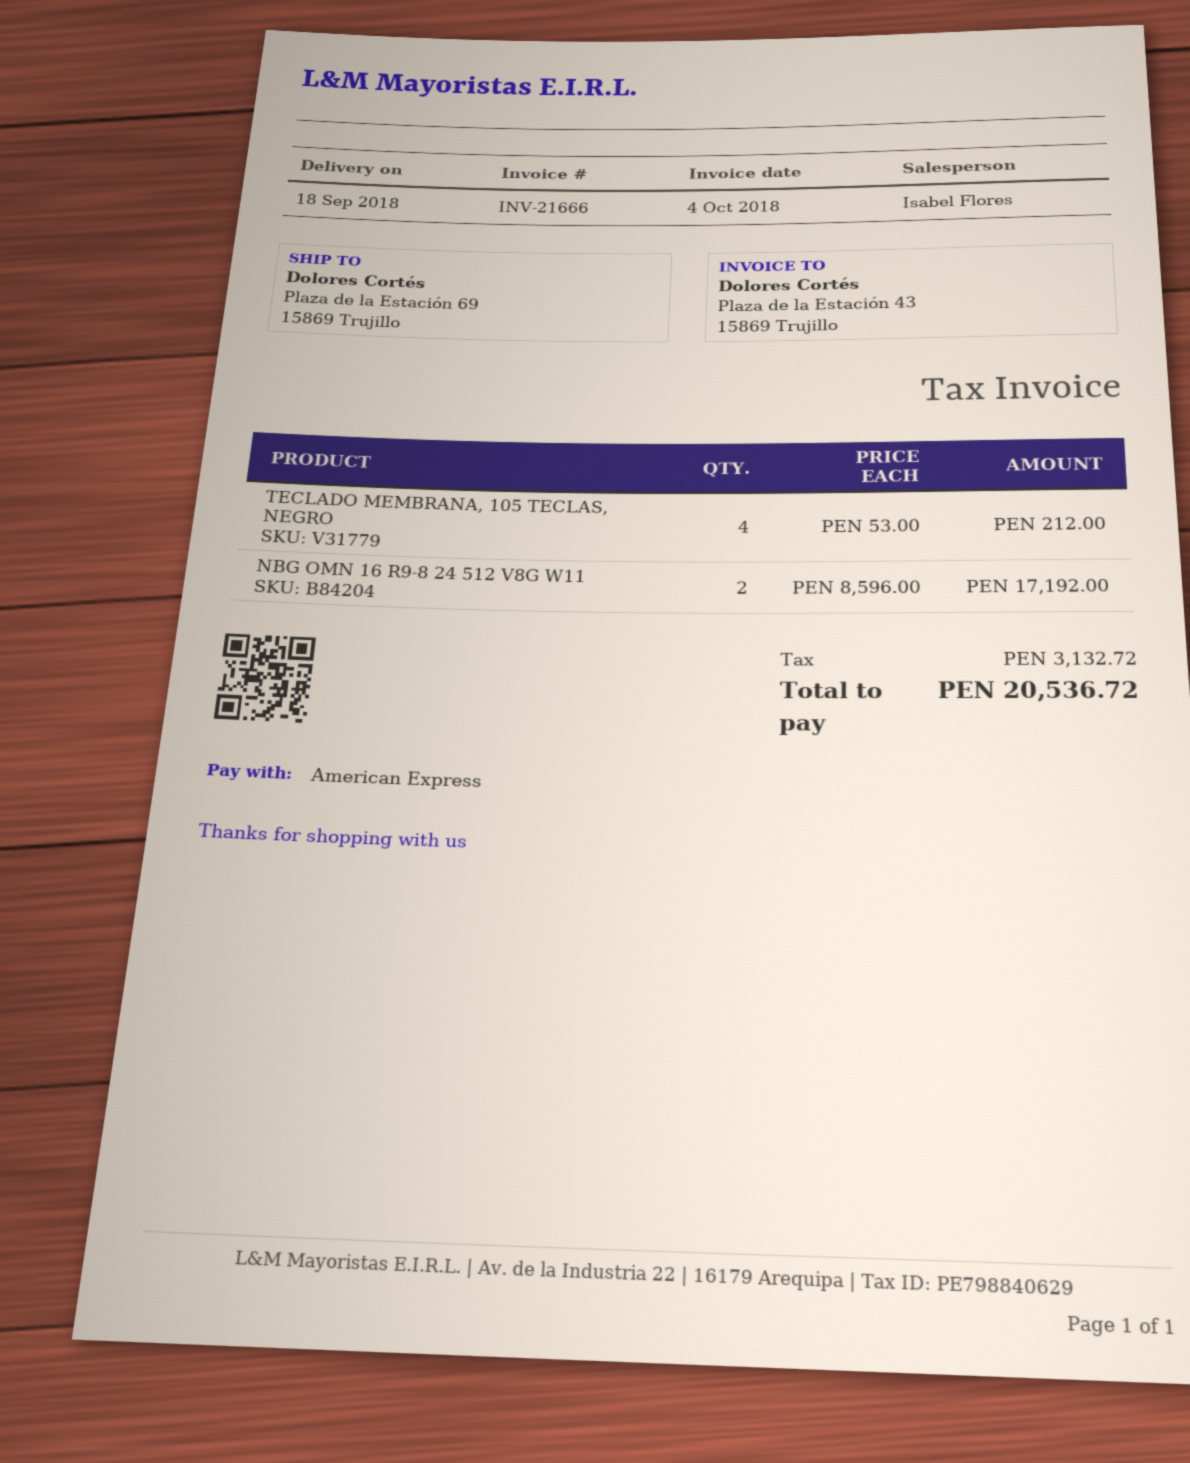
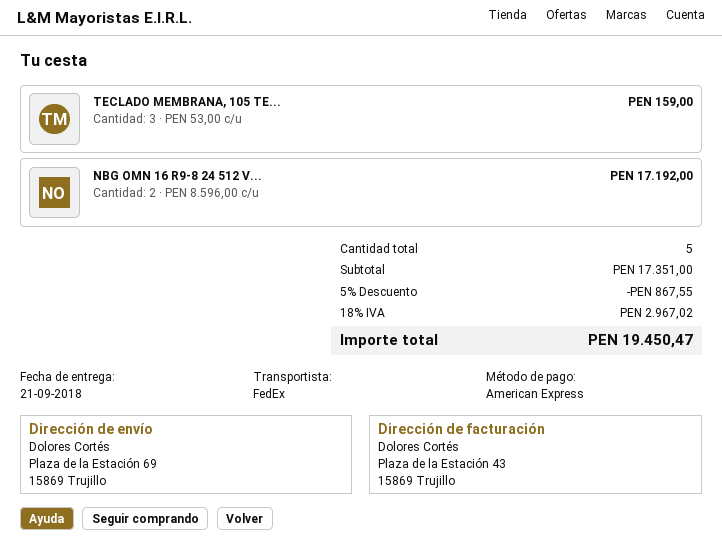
delivery date: 2018-09-18 -> 2018-09-21
TECLADO MEMBRANA, 105 TECLAS, NEGRO: 4 x 53.00 = 212.00 -> 3 x 53.00 = 159.00
discount: none -> 5% = 867.55
tax: 3132.72 -> 2967.02
total: 20536.72 -> 19450.47

